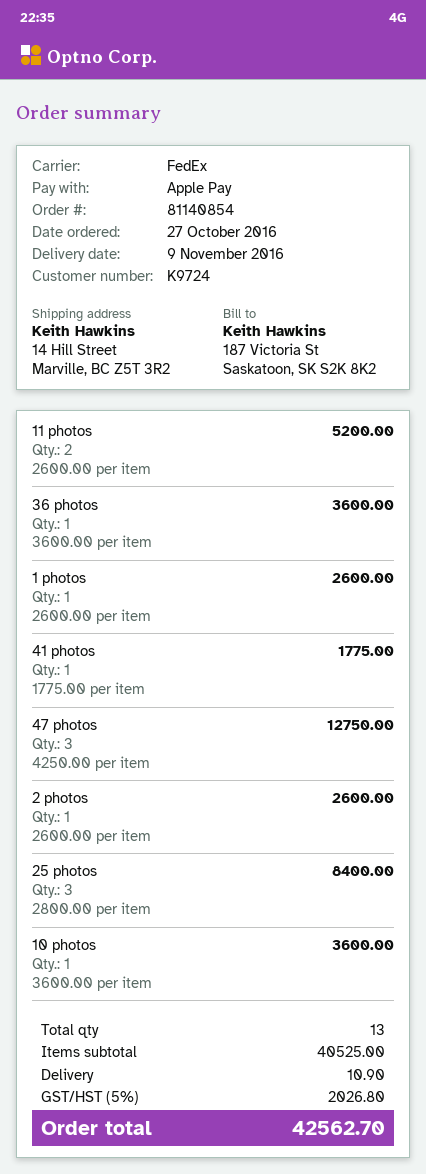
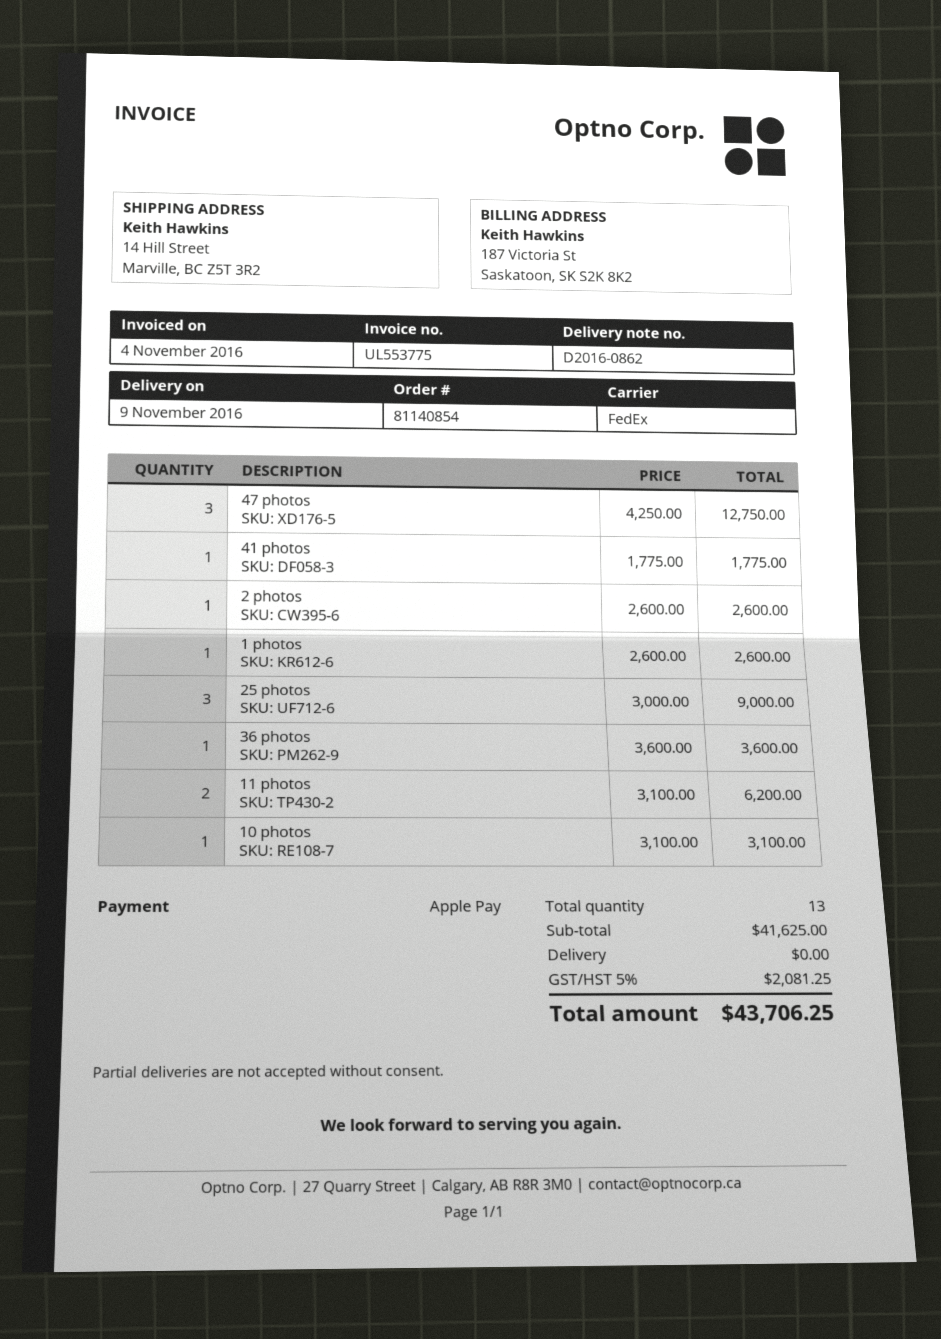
11 photos: 2 x 2600.00 = 5200.00 -> 2 x 3100.00 = 6200.00
25 photos: 3 x 2800.00 = 8400.00 -> 3 x 3000.00 = 9000.00
10 photos: 1 x 3600.00 = 3600.00 -> 1 x 3100.00 = 3100.00
subtotal: 40525.00 -> 41625.00
shipping: 10.90 -> 0.00
tax: 5% = 2026.80 -> 5% = 2081.25
total: 42562.70 -> 43706.25

